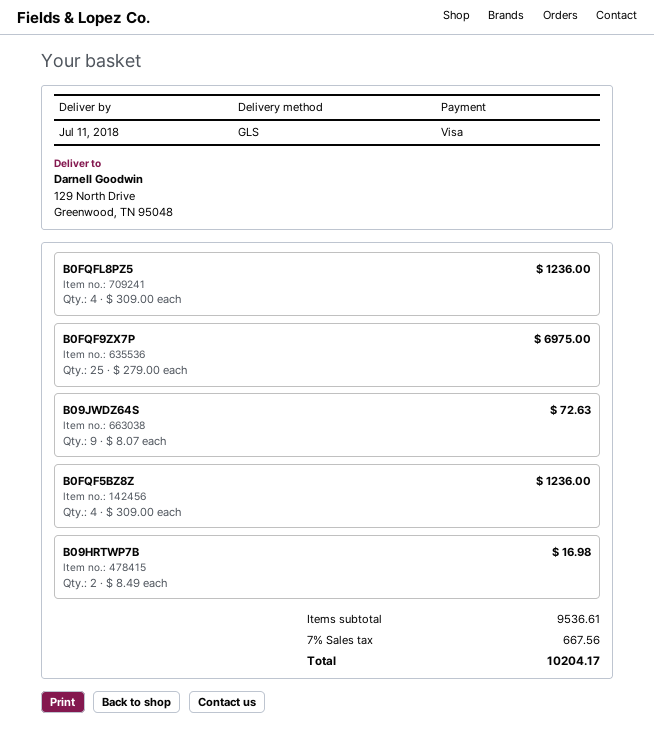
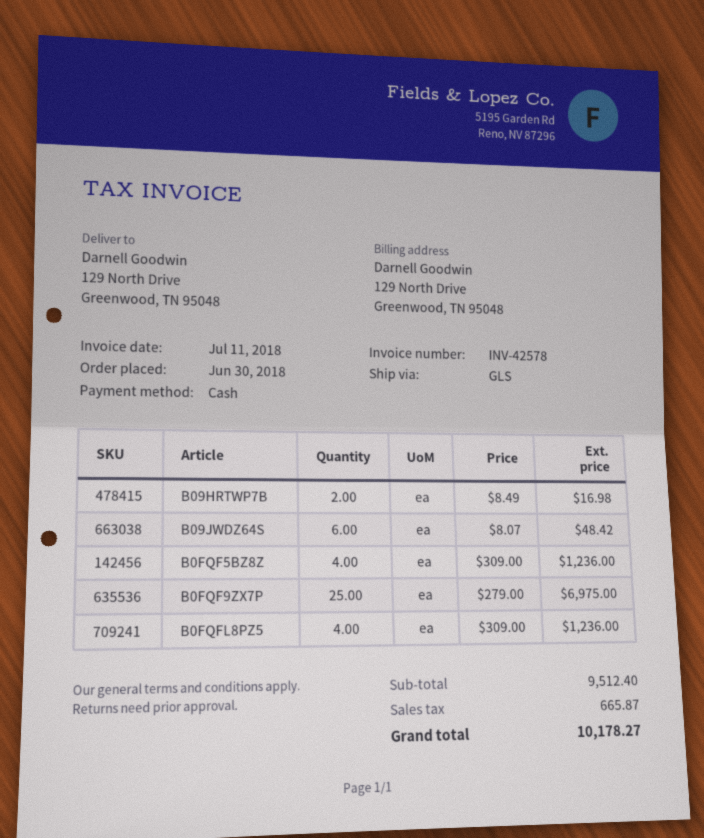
payment method: Visa -> cash
B09JWDZ64S: 9 x 8.07 = 72.63 -> 6 x 8.07 = 48.42
subtotal: 9536.61 -> 9512.40
tax: 667.56 -> 665.87
total: 10204.17 -> 10178.27

